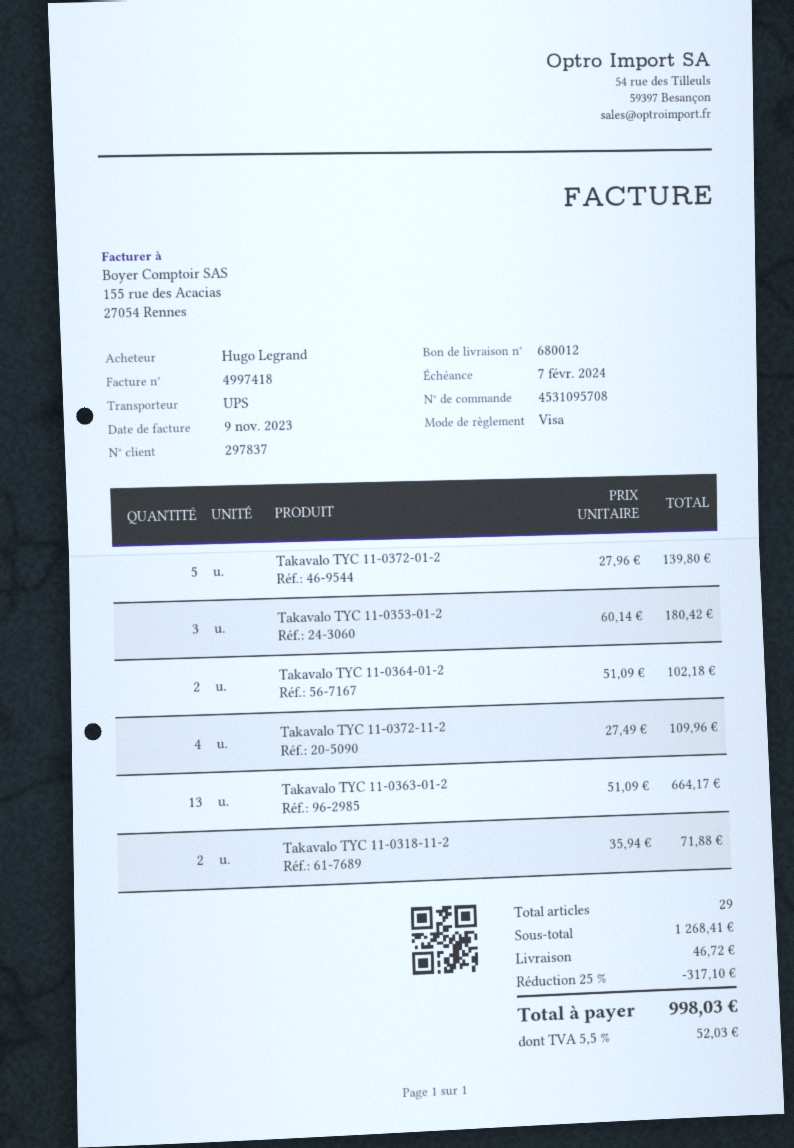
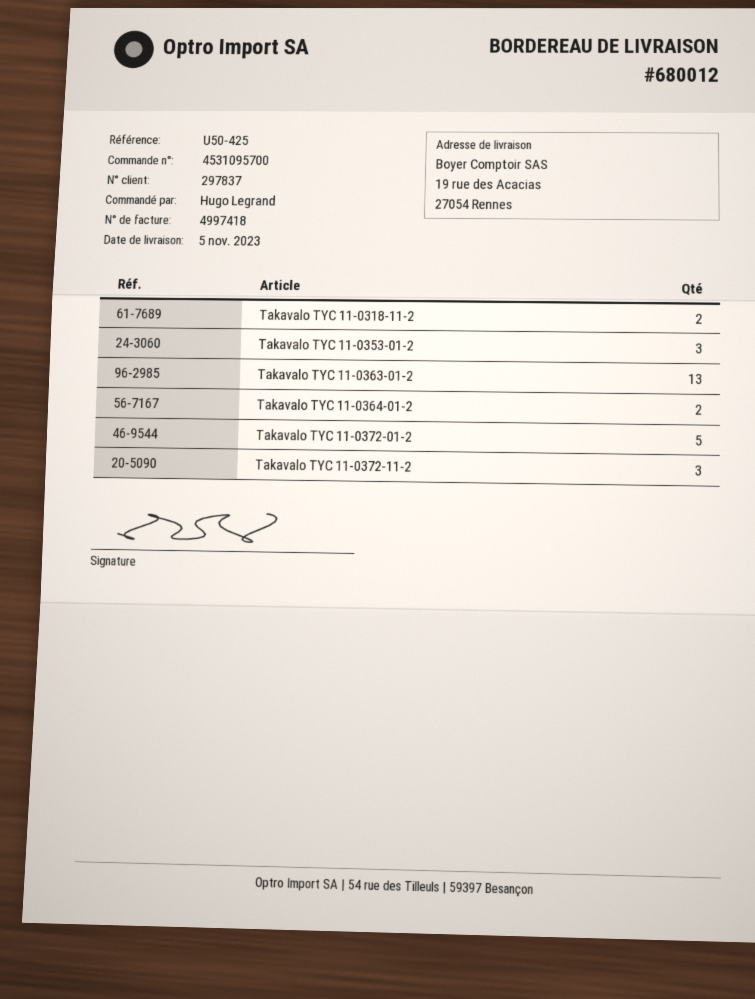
order number: 4531095708 -> 4531095700
Takavalo TYC 11-0372-11-2: 4 -> 3

